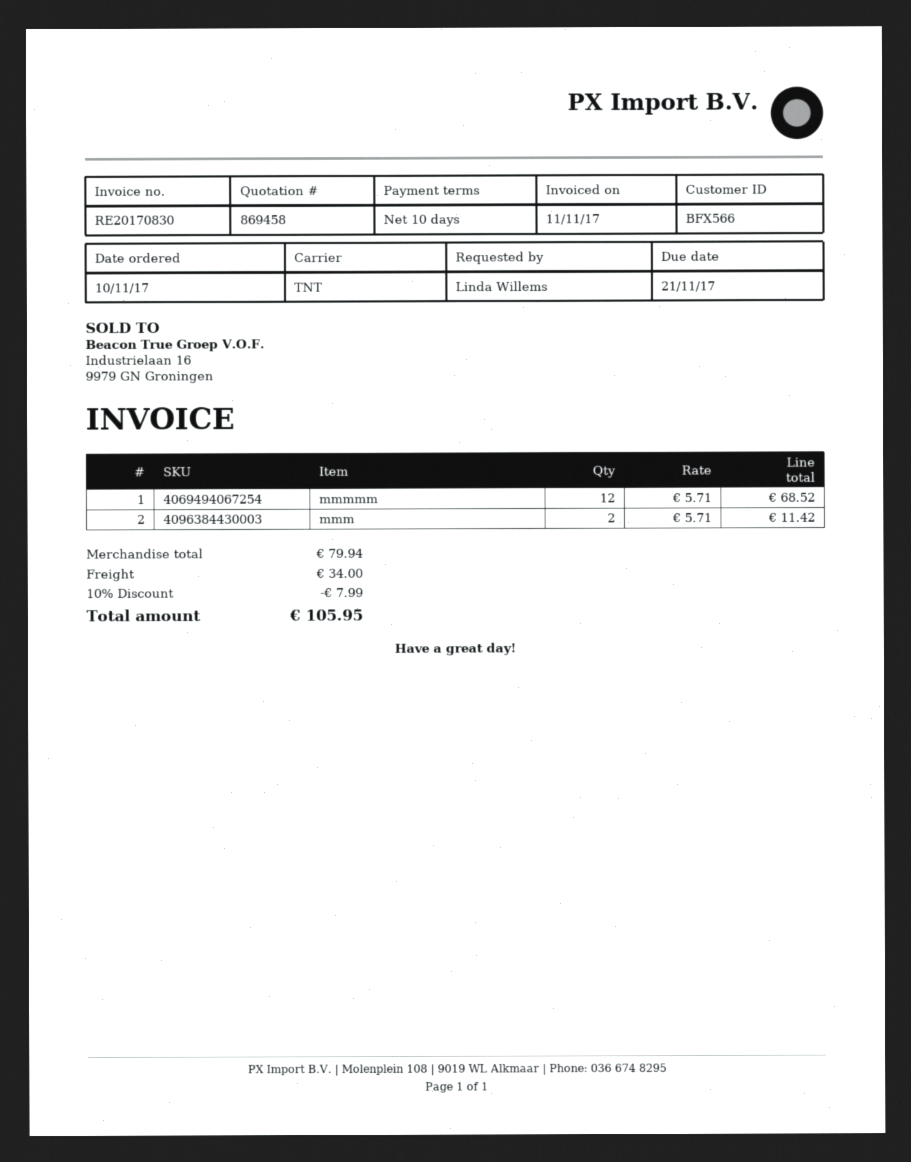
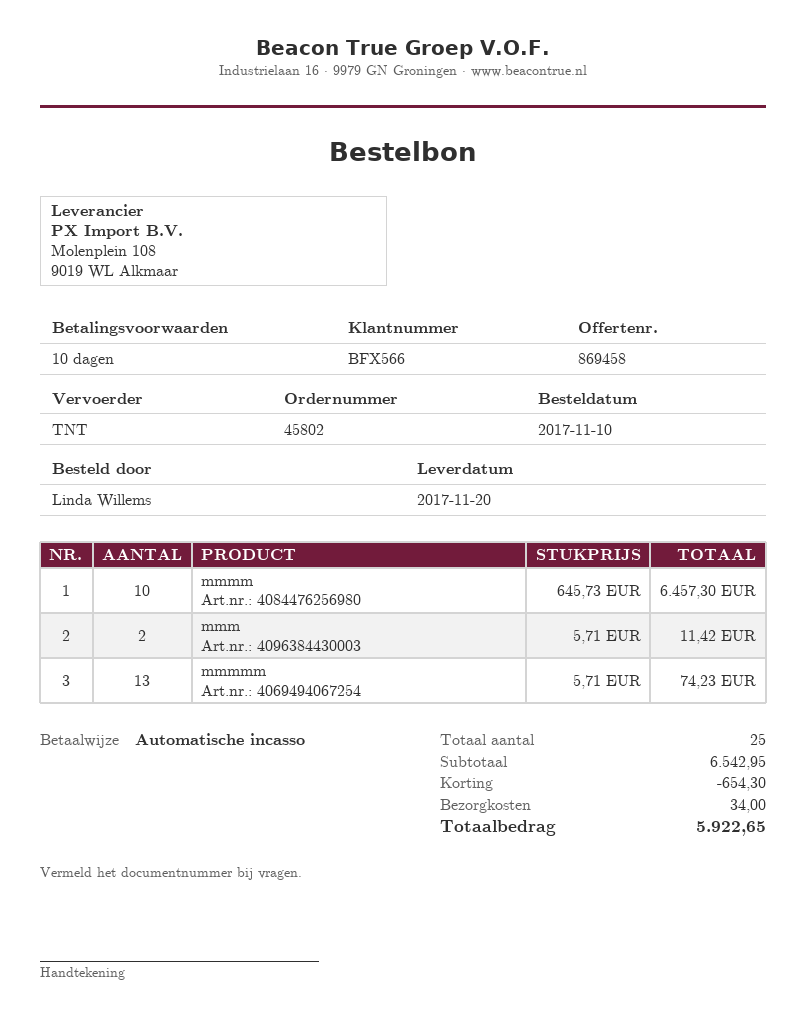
mmmmm: 12 x 5.71 = 68.52 -> 13 x 5.71 = 74.23
mmmm: none -> 10 x 645.73 = 6457.30
subtotal: 79.94 -> 6542.95
discount: 7.99 -> 654.30
total: 105.95 -> 5922.65

